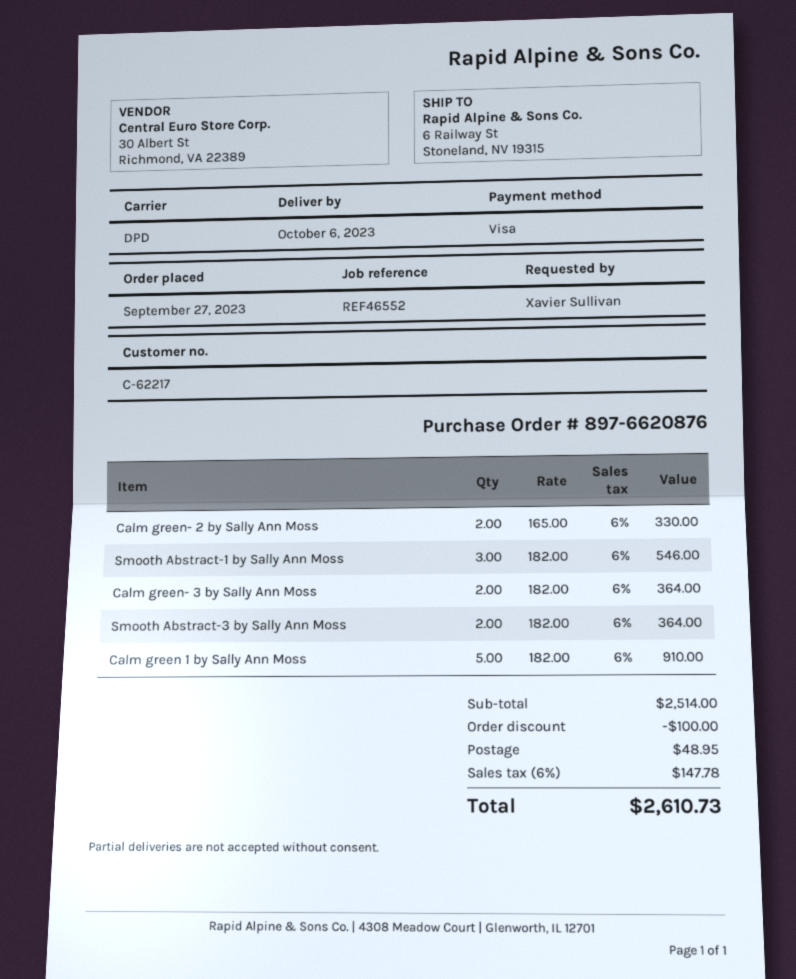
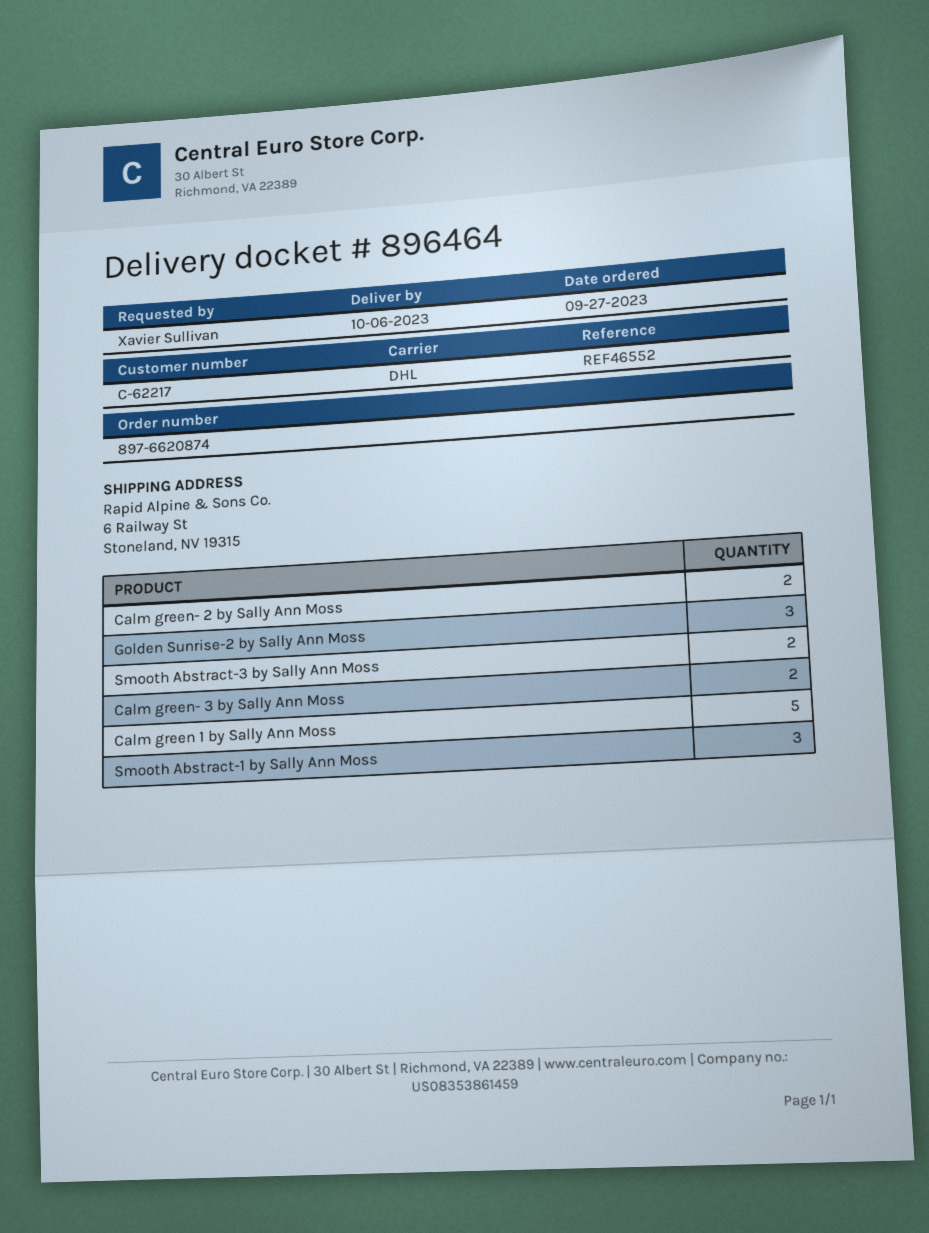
order number: 897-6620876 -> 897-6620874
shipping method: DPD -> DHL
Golden Sunrise-2 by Sally Ann Moss: none -> 3

